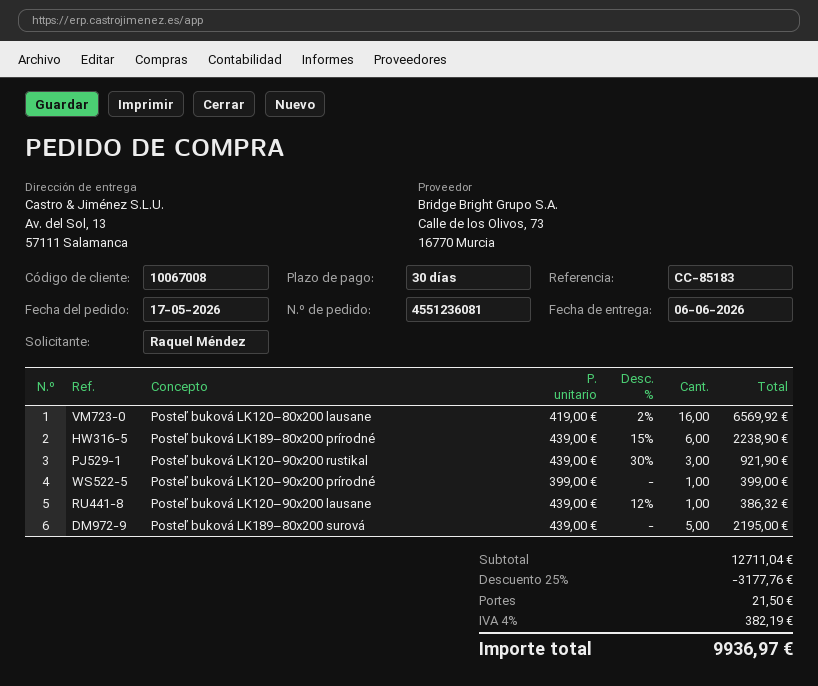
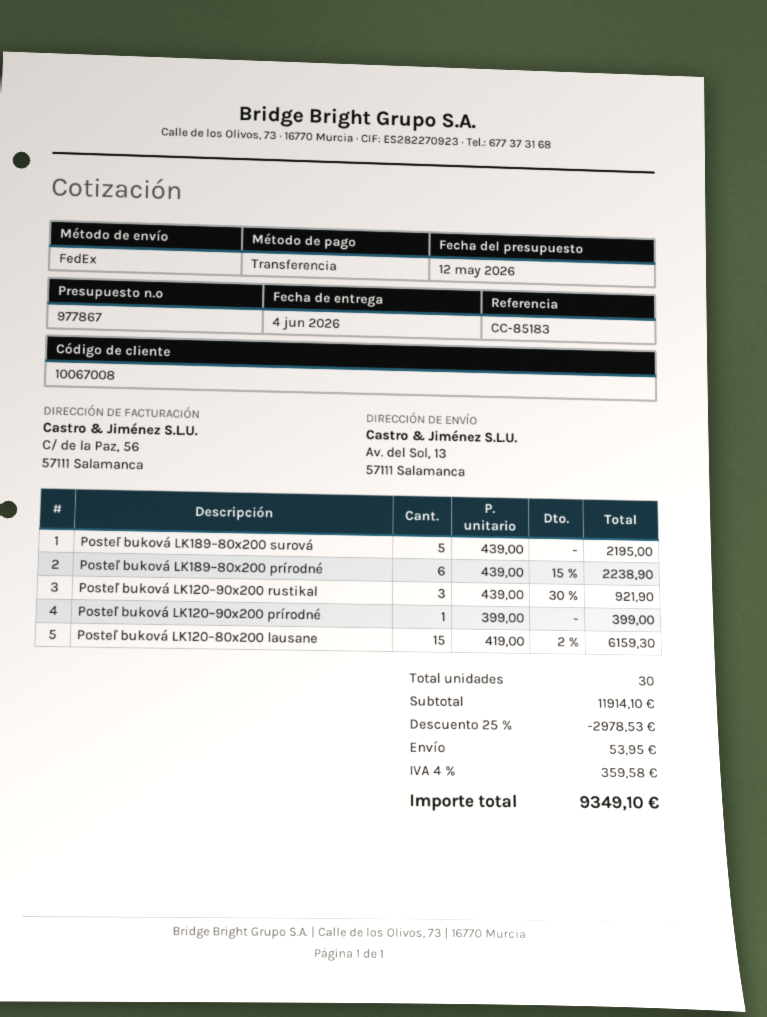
delivery date: 2026-06-06 -> 2026-06-04
Posteľ buková LK120–80x200 lausane: 16 x 419.00 - 2% = 6569.92 -> 15 x 419.00 - 2% = 6159.30
Posteľ buková LK120–90x200 lausane: 1 x 439.00 - 12% = 386.32 -> none
subtotal: 12711.04 -> 11914.10
discount: 25% = 3177.76 -> 25% = 2978.53
shipping: 21.50 -> 53.95
tax: 4% = 382.19 -> 4% = 359.58
total: 9936.97 -> 9349.10

